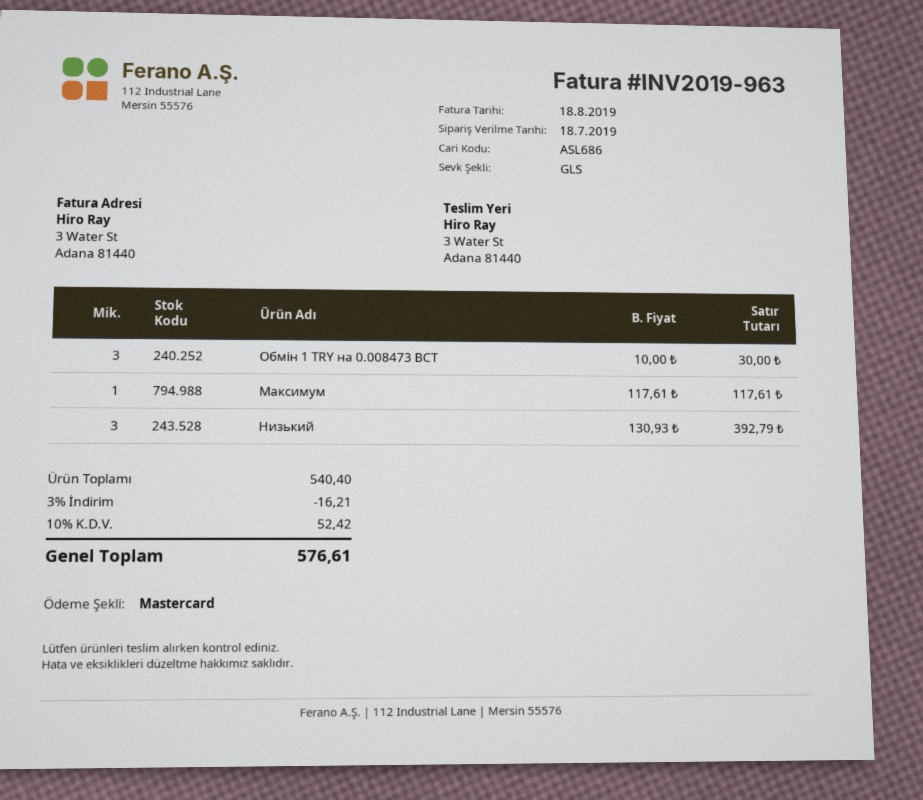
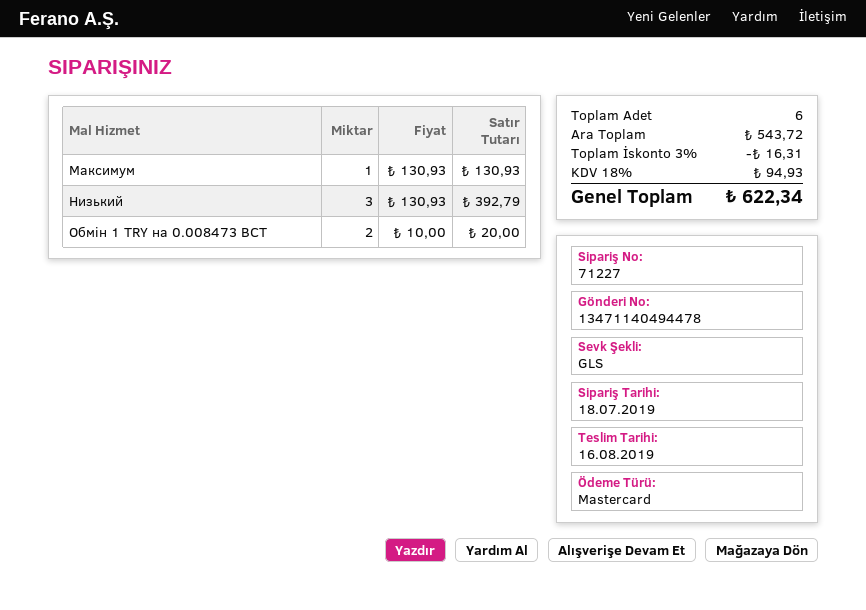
Обмін 1 TRY на 0.008473 BCT: 3 x 10.00 = 30.00 -> 2 x 10.00 = 20.00
Максимум: 1 x 117.61 = 117.61 -> 1 x 130.93 = 130.93
subtotal: 540.40 -> 543.72
discount: 3% = 16.21 -> 3% = 16.31
tax: 10% = 52.42 -> 18% = 94.93
total: 576.61 -> 622.34

